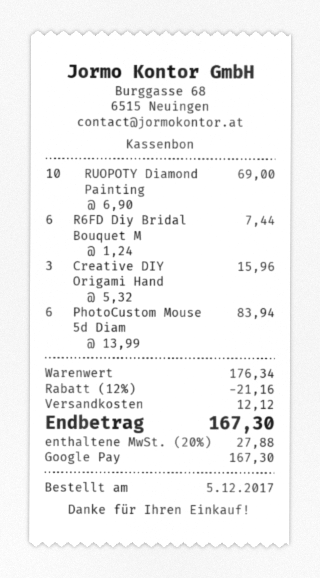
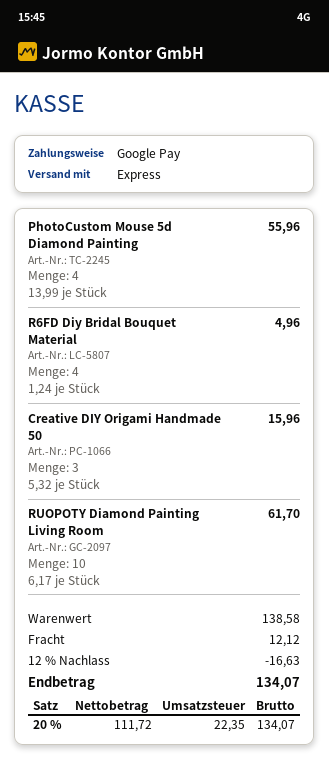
RUOPOTY Diamond Painting: 10 x 6.90 = 69.00 -> 10 x 6.17 = 61.70
R6FD Diy Bridal Bouquet M: 6 x 1.24 = 7.44 -> 4 x 1.24 = 4.96
PhotoCustom Mouse 5d Diam: 6 x 13.99 = 83.94 -> 4 x 13.99 = 55.96
subtotal: 176.34 -> 138.58
discount: 12% = 21.16 -> 12% = 16.63
tax: 20% = 27.88 -> 20% = 22.35
total: 167.30 -> 134.07

